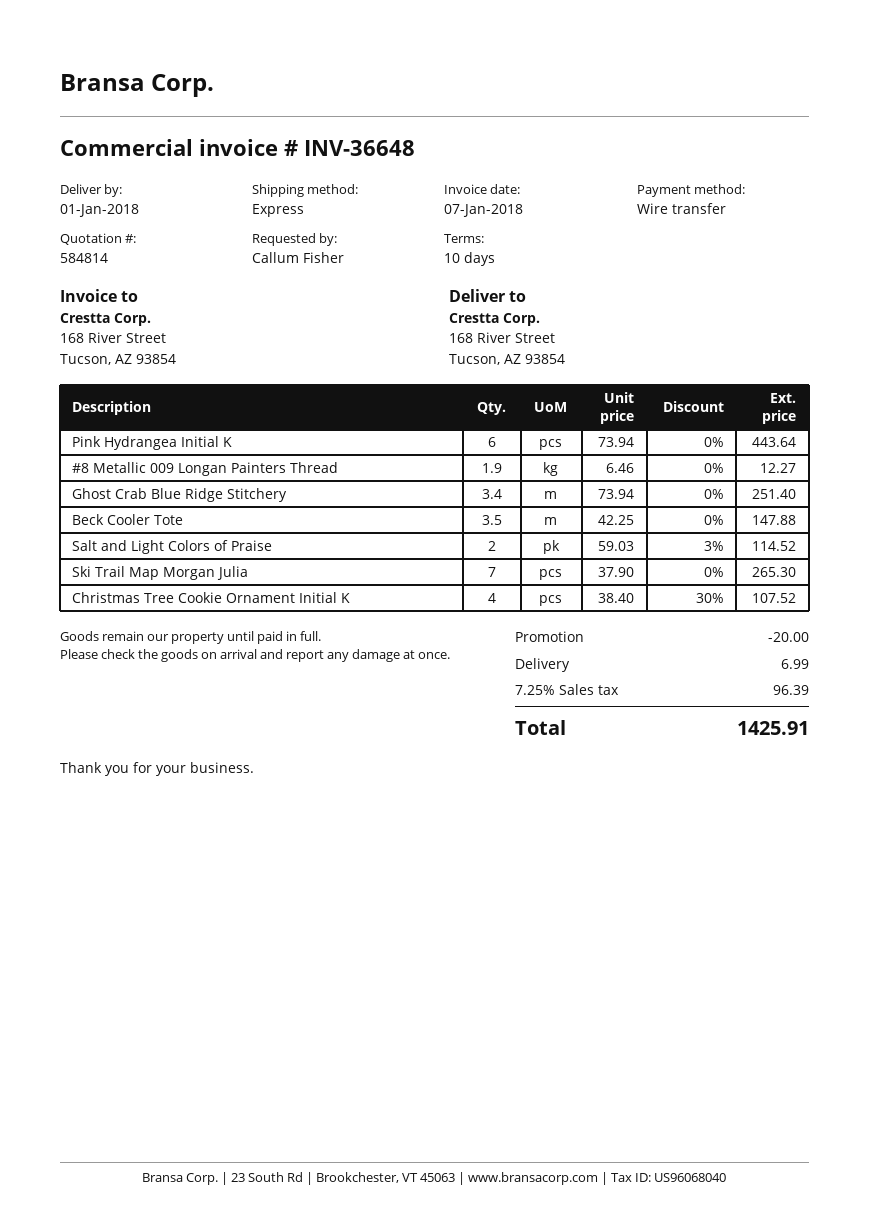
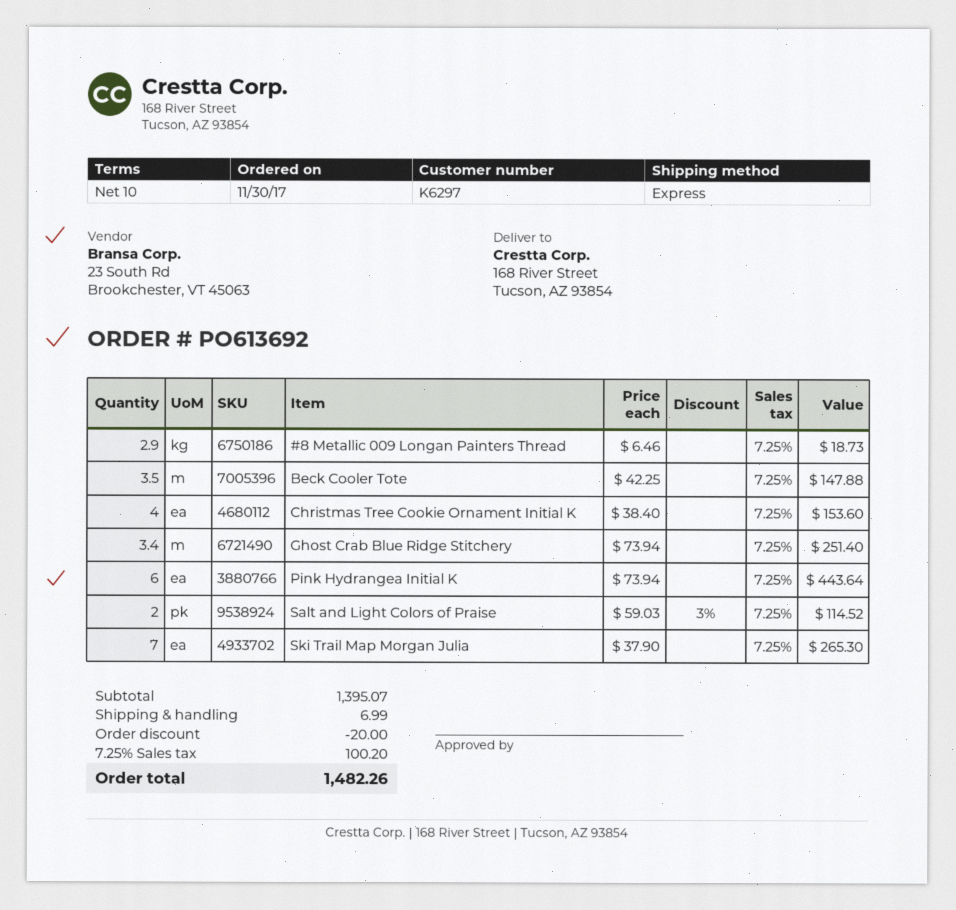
#8 Metallic 009 Longan Painters Thread: 1.9 x 6.46 = 12.27 -> 2.9 x 6.46 = 18.73
Christmas Tree Cookie Ornament Initial K: 4 x 38.40 - 30% = 107.52 -> 4 x 38.40 = 153.60
tax: 7.25% = 96.39 -> 7.25% = 100.20
total: 1425.91 -> 1482.26

